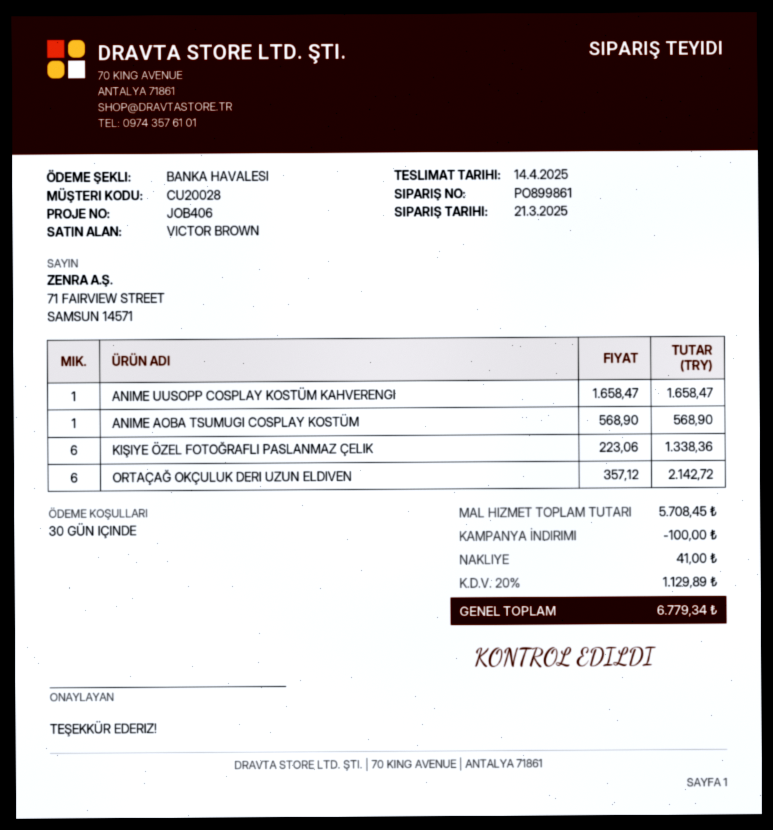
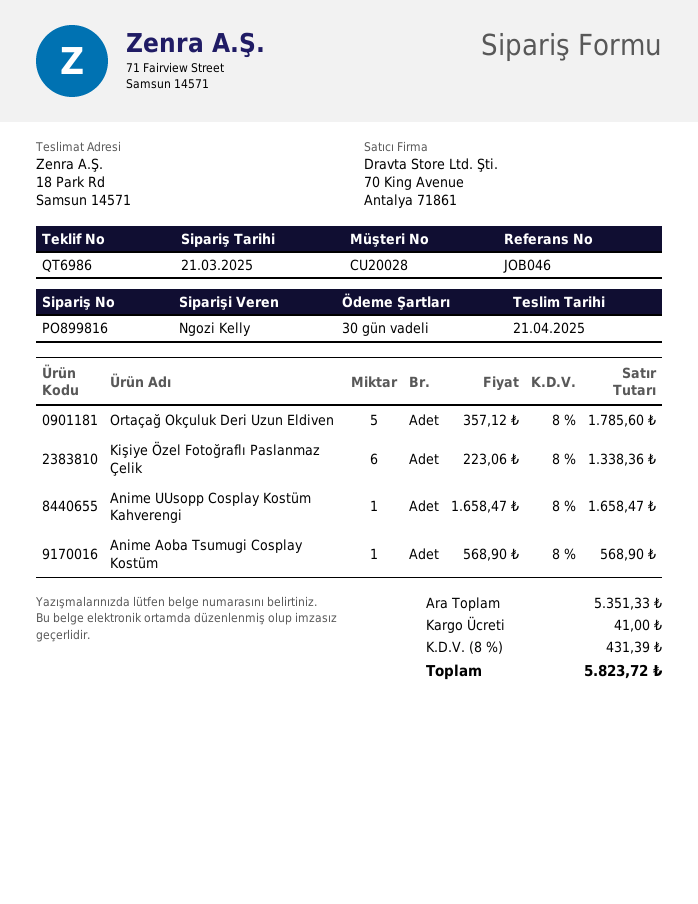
order number: PO899861 -> PO899816
delivery date: 2025-04-14 -> 2025-04-21
reference: JOB406 -> JOB046
ordered by: VICTOR BROWN -> Ngozi Kelly
ORTAÇAĞ OKÇULUK DERI UZUN ELDIVEN: 6 x 357.12 = 2142.72 -> 5 x 357.12 = 1785.60
subtotal: 5708.45 -> 5351.33
discount: 100.00 -> none
tax: 20% = 1129.89 -> 8% = 431.39
total: 6779.34 -> 5823.72

